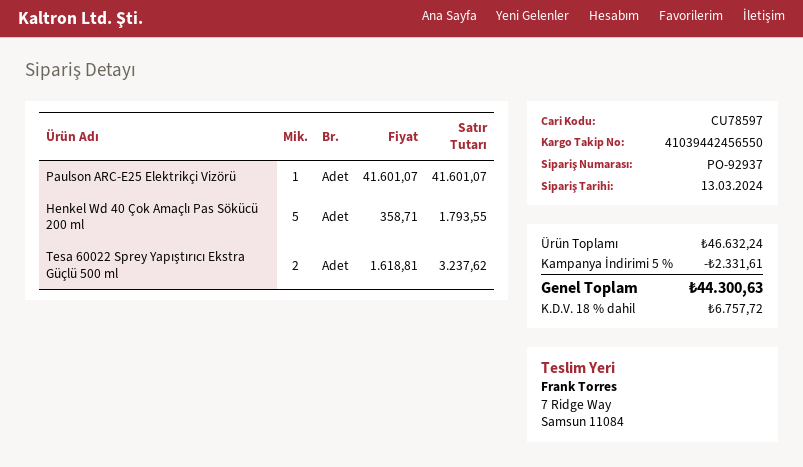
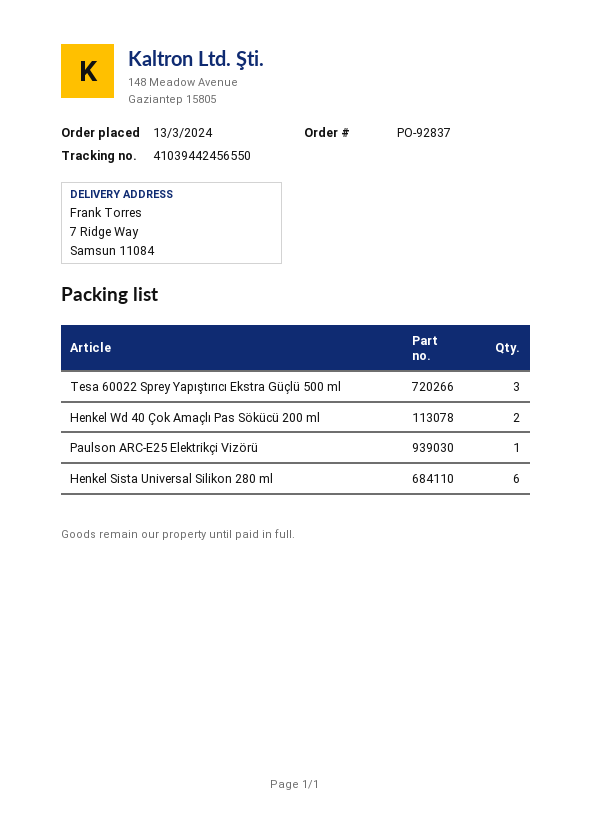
order number: PO-92937 -> PO-92837
Henkel Wd 40 Çok Amaçlı Pas Sökücü 200 ml: 5 -> 2
Tesa 60022 Sprey Yapıştırıcı Ekstra Güçlü 500 ml: 2 -> 3
Henkel Sista Universal Silikon 280 ml: none -> 6

